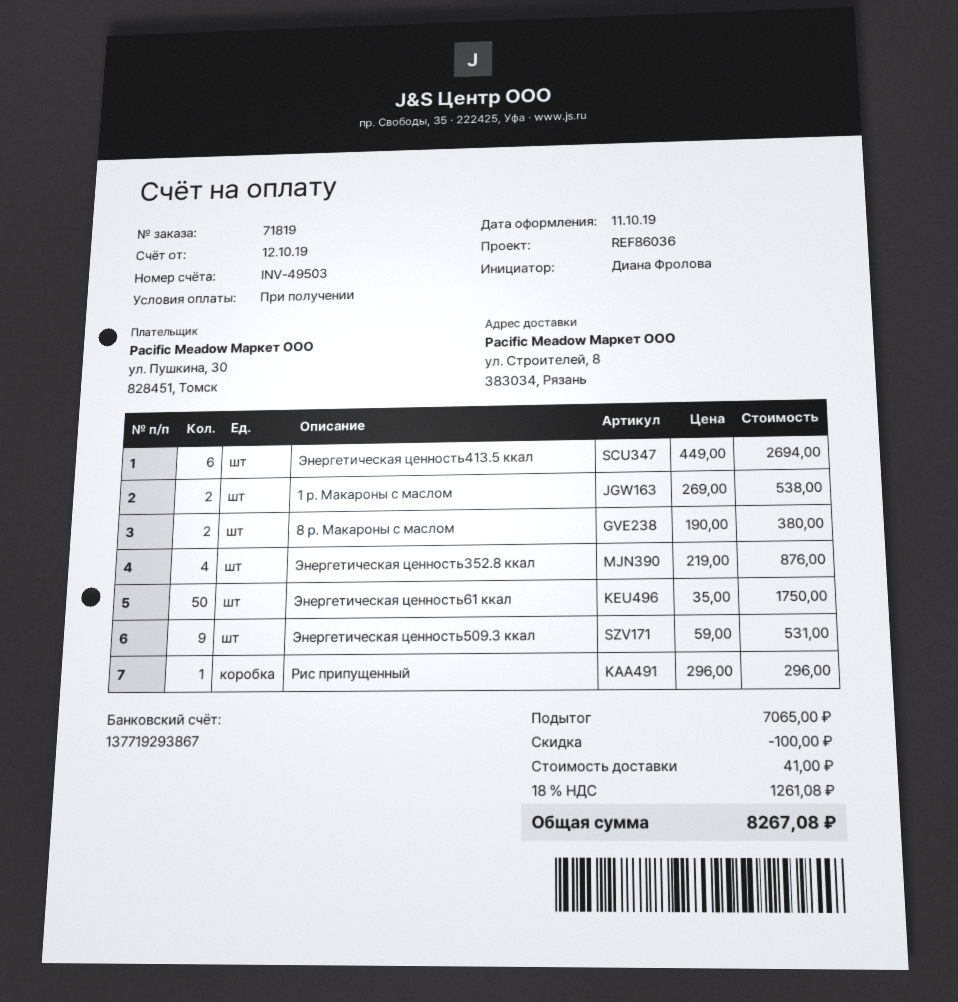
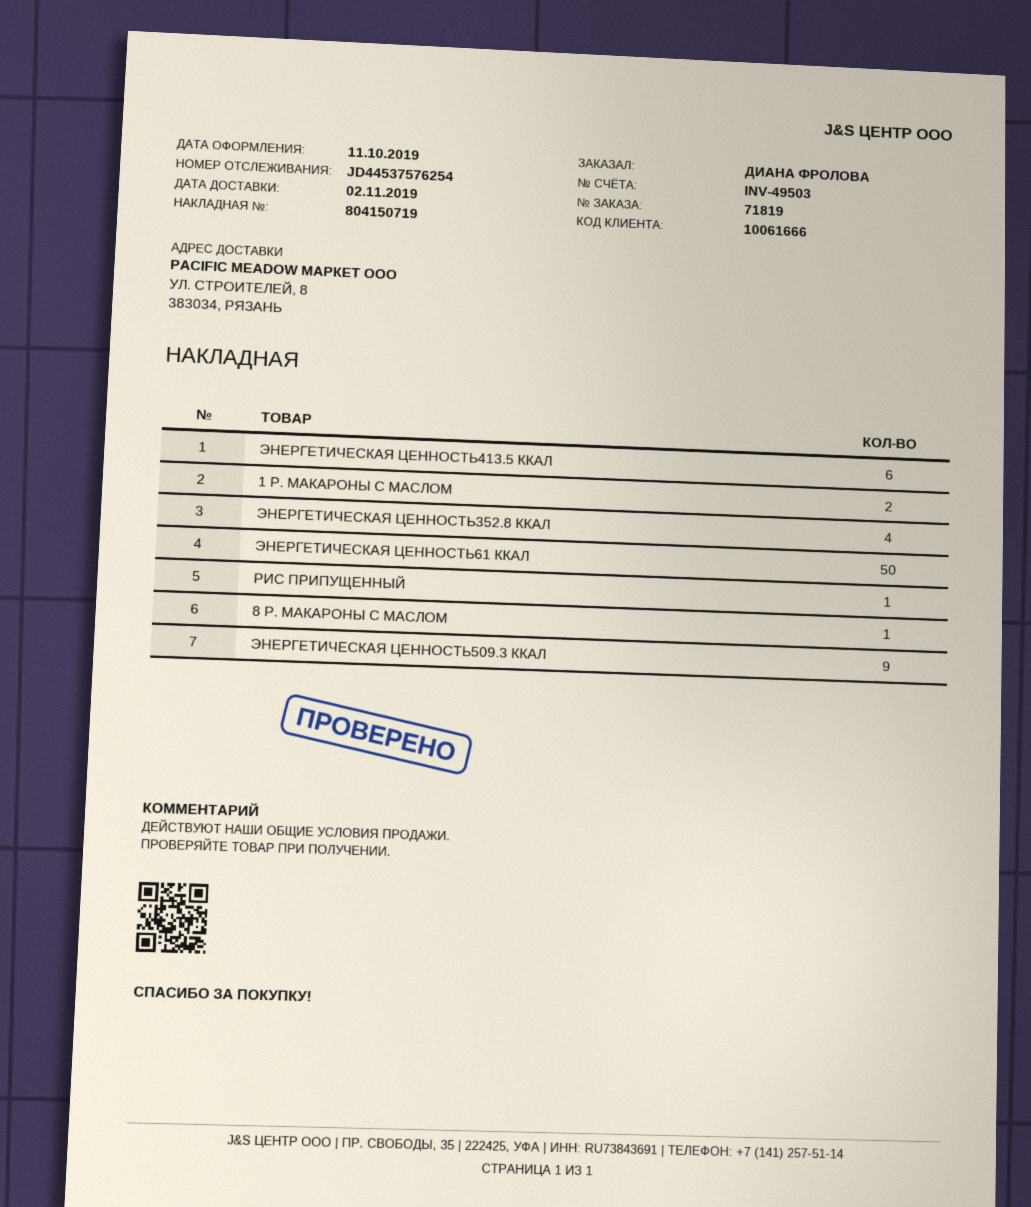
8 р. Макароны с маслом: 2 -> 1

